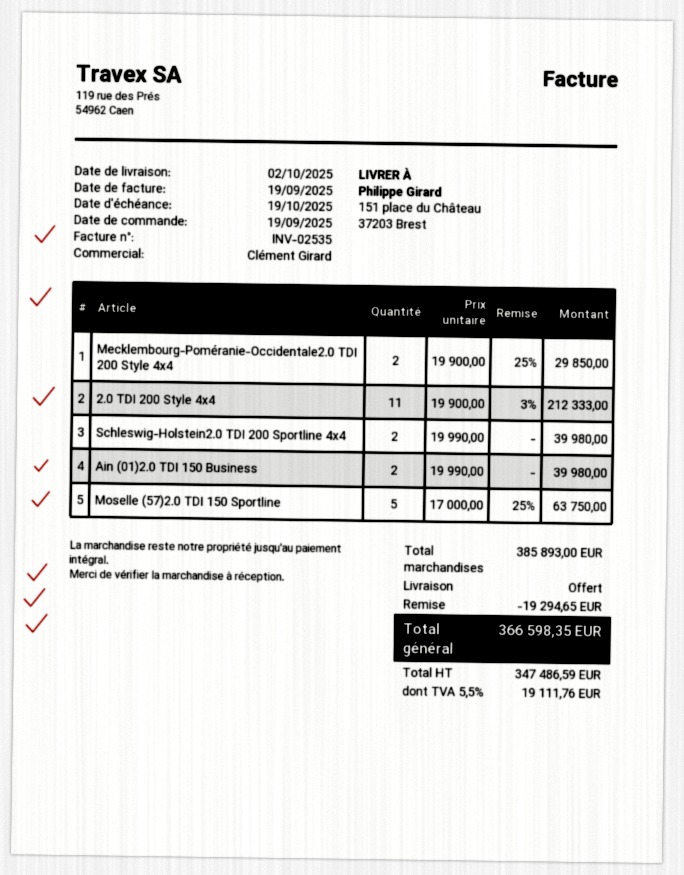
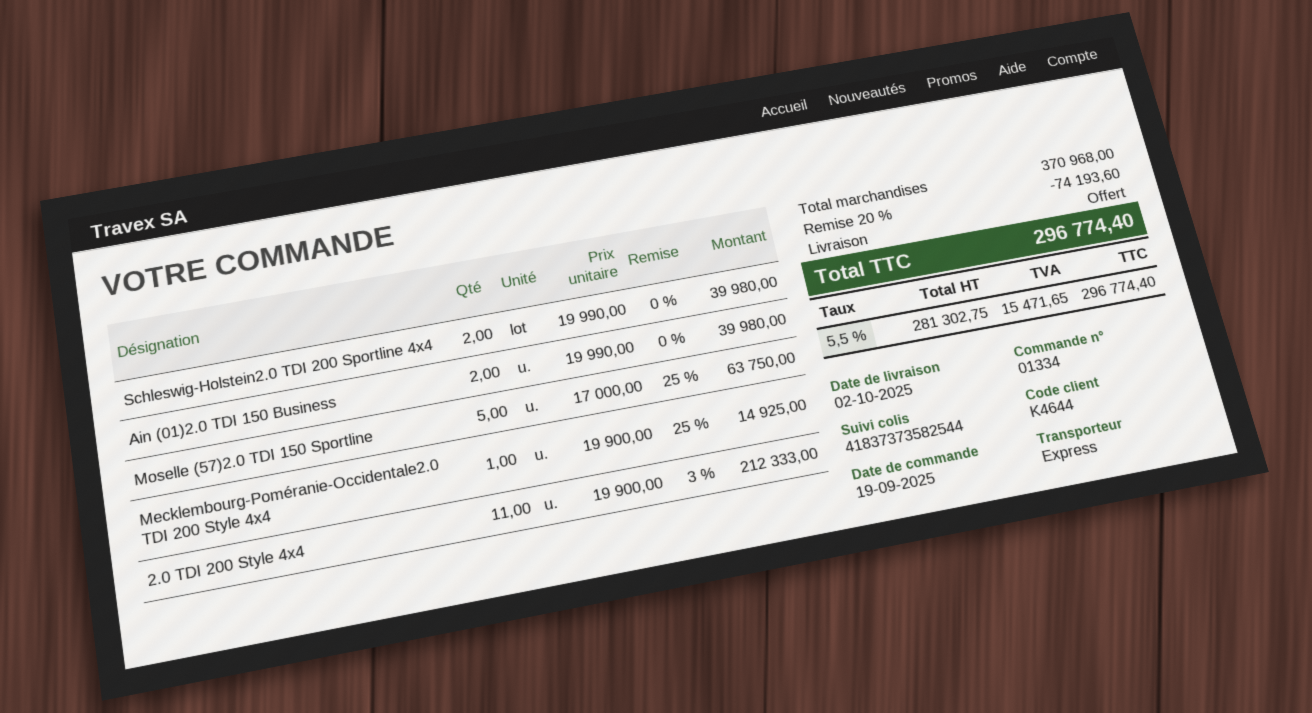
Mecklembourg-Poméranie-Occidentale2.0 TDI 200 Style 4x4: 2 x 19900.00 - 25% = 29850.00 -> 1 x 19900.00 - 25% = 14925.00
subtotal: 385893.00 -> 370968.00
discount: 19294.65 -> 74193.60
net: 347486.59 -> 281302.75
tax: 5.5% = 19111.76 -> 5.5% = 15471.65
total: 366598.35 -> 296774.40

